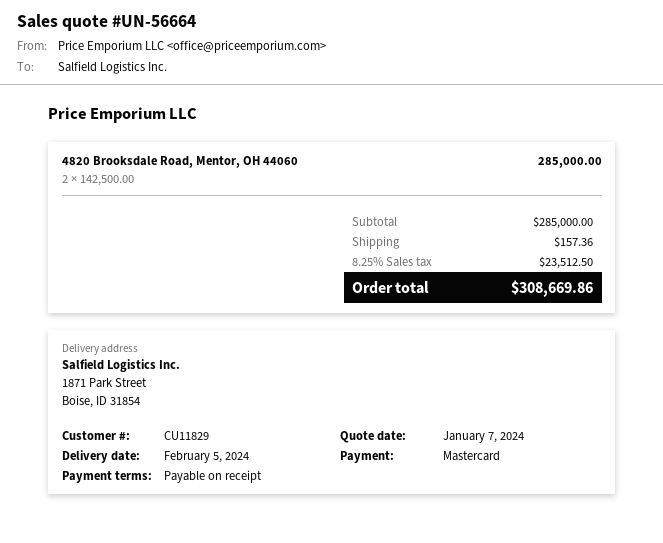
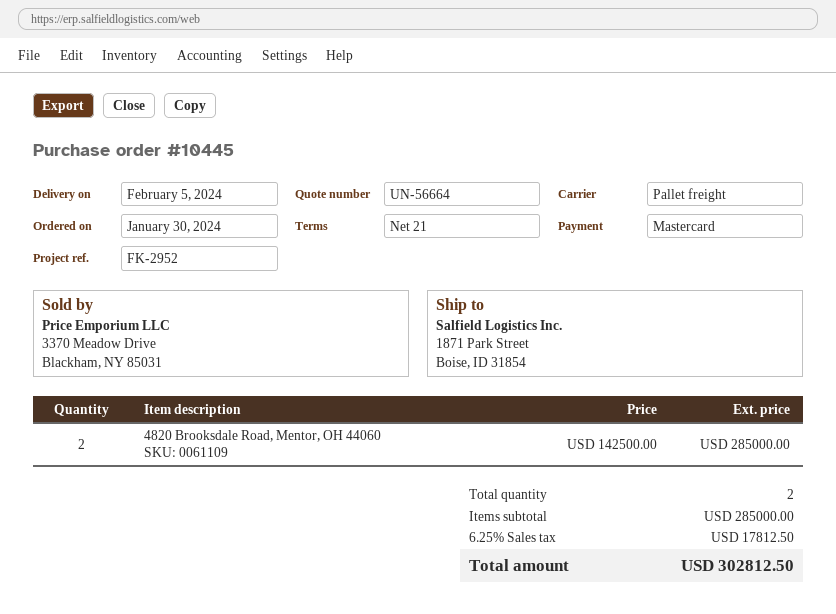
payment terms: on receipt -> 21 days
shipping: 157.36 -> none
tax: 8.25% = 23512.50 -> 6.25% = 17812.50
total: 308669.86 -> 302812.50

